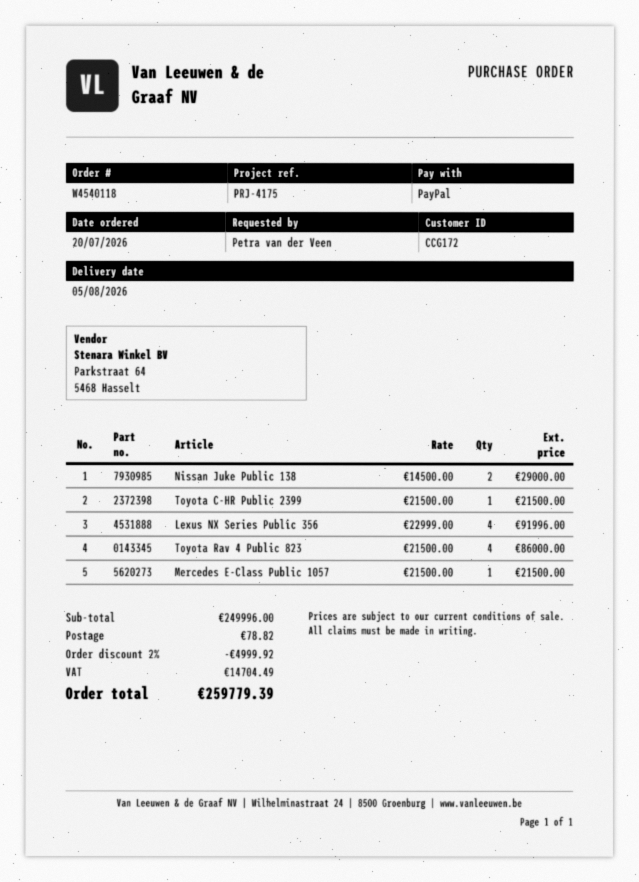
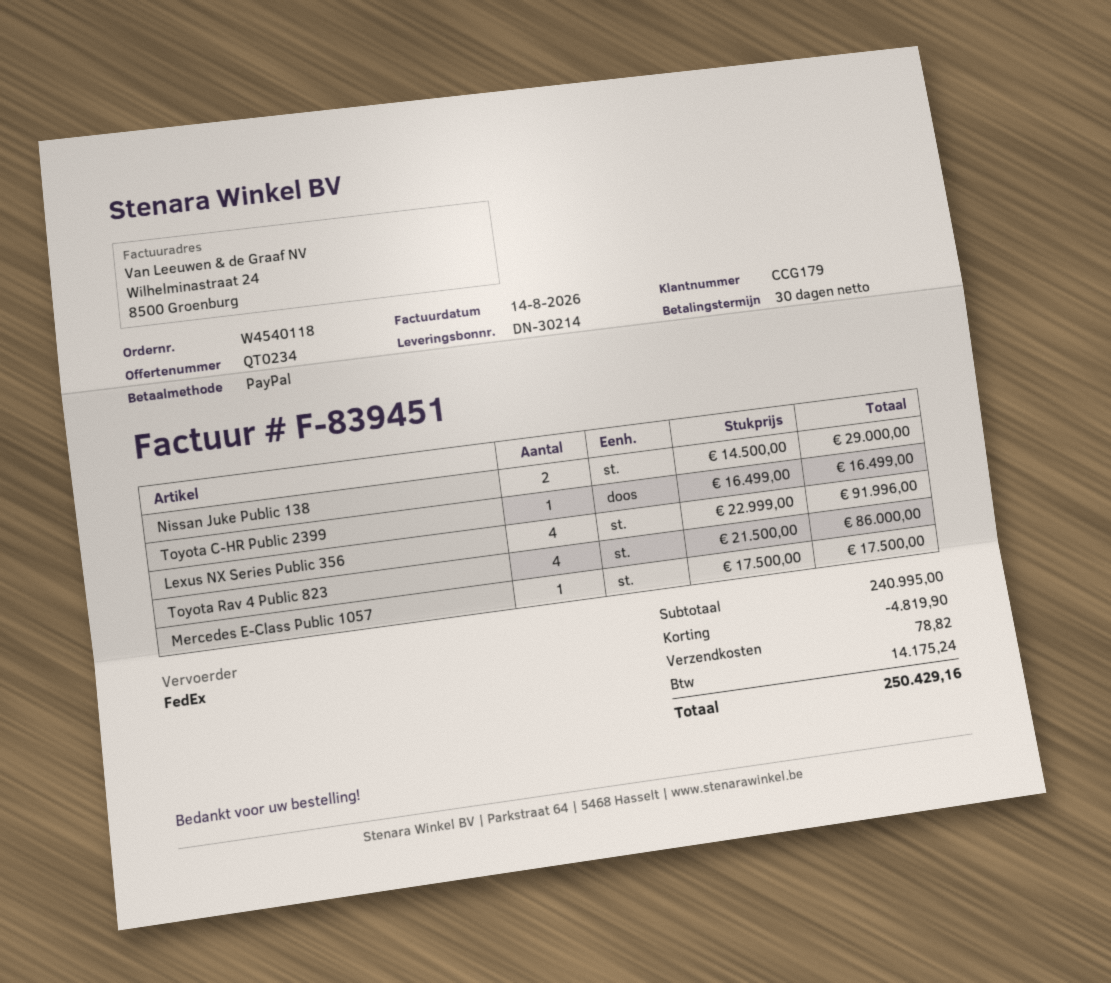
customer number: CCG172 -> CCG179
Toyota C-HR Public 2399: 1 x 21500.00 = 21500.00 -> 1 x 16499.00 = 16499.00
Mercedes E-Class Public 1057: 1 x 21500.00 = 21500.00 -> 1 x 17500.00 = 17500.00
subtotal: 249996.00 -> 240995.00
discount: 4999.92 -> 4819.90
tax: 14704.49 -> 14175.24
total: 259779.39 -> 250429.16

